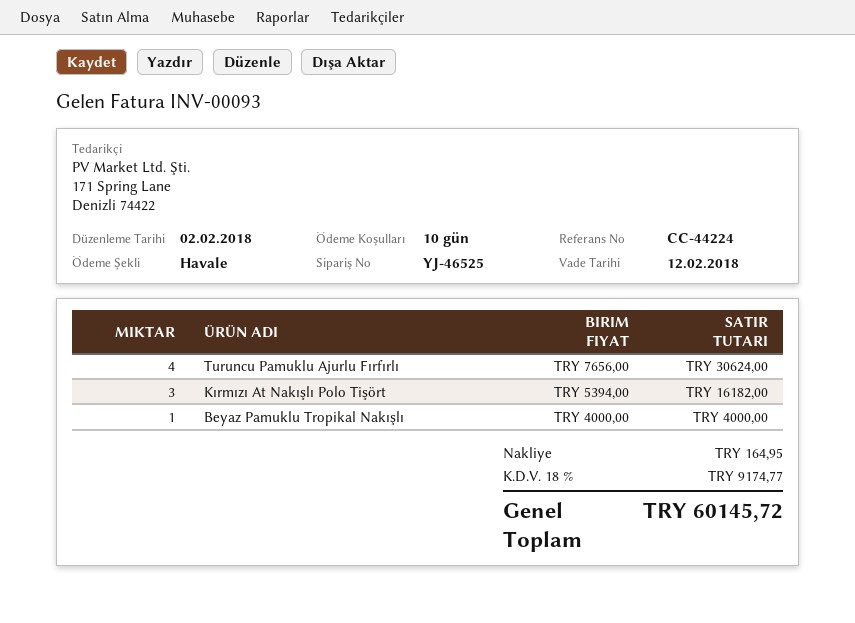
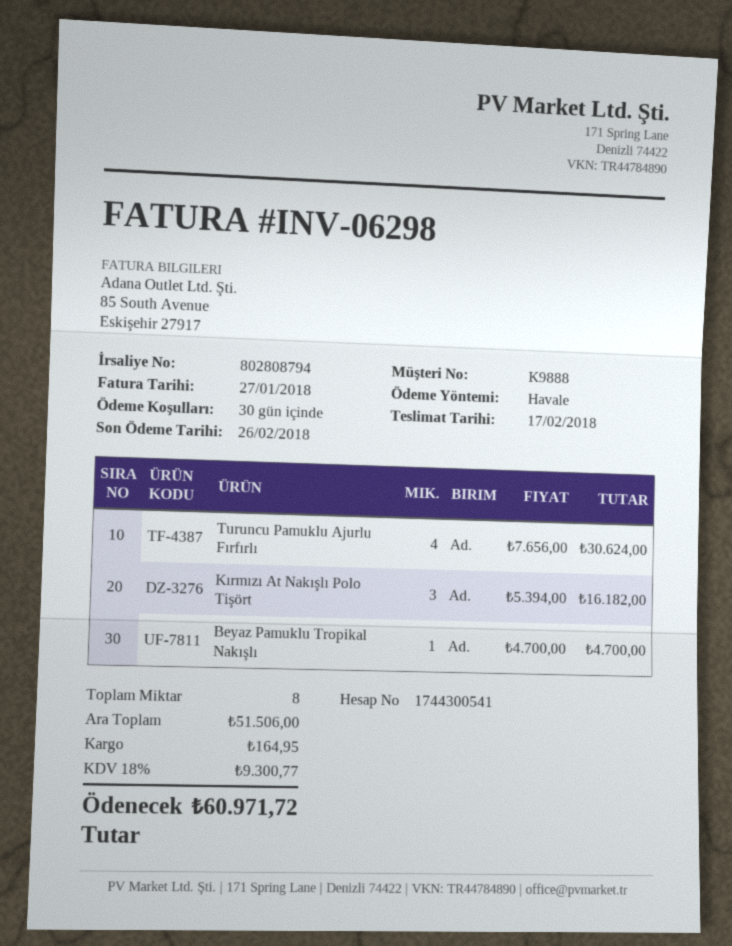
invoice number: INV-00093 -> INV-06298
invoice date: 2018-02-02 -> 2018-01-27
payment terms: 10 days -> 30 days
due date: 2018-02-12 -> 2018-02-26
Beyaz Pamuklu Tropikal Nakışlı: 1 x 4000.00 = 4000.00 -> 1 x 4700.00 = 4700.00
tax: 18% = 9174.77 -> 18% = 9300.77
total: 60145.72 -> 60971.72

